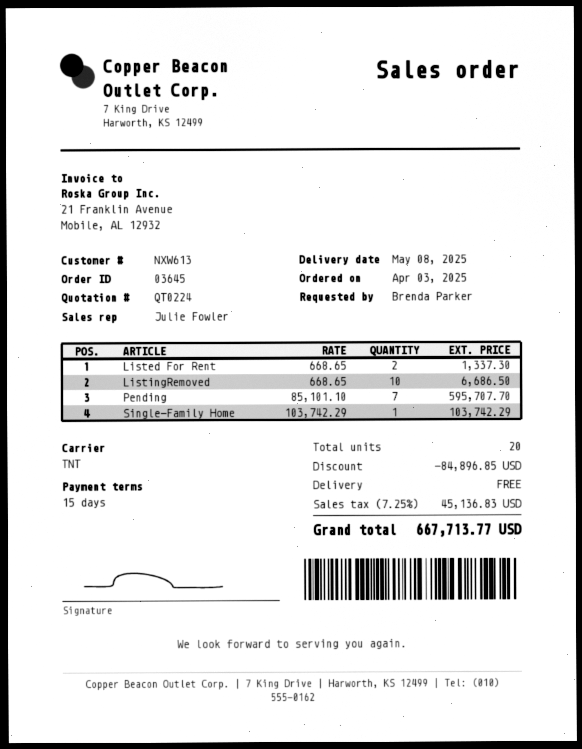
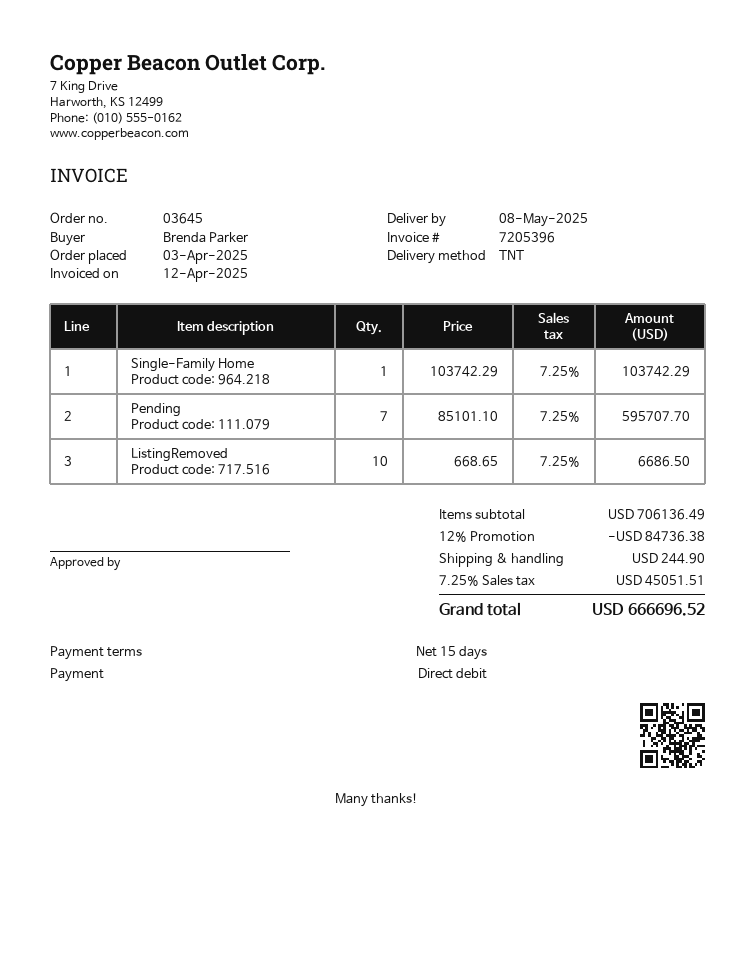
Listed For Rent: 2 x 668.65 = 1337.30 -> none
discount: 84896.85 -> 84736.38
shipping: 0.00 -> 244.90
tax: 7.25% = 45136.83 -> 7.25% = 45051.51
total: 667713.77 -> 666696.52

